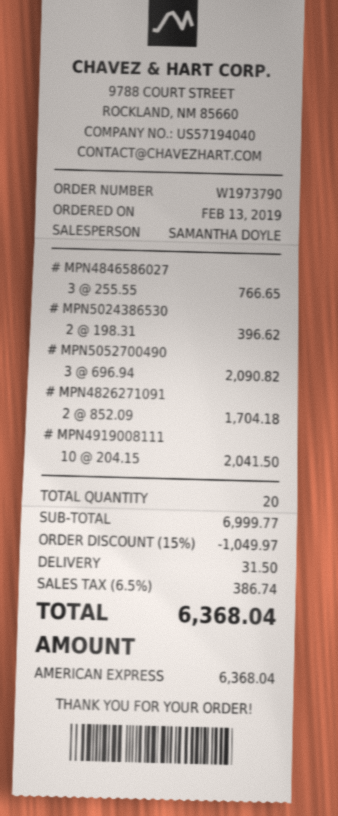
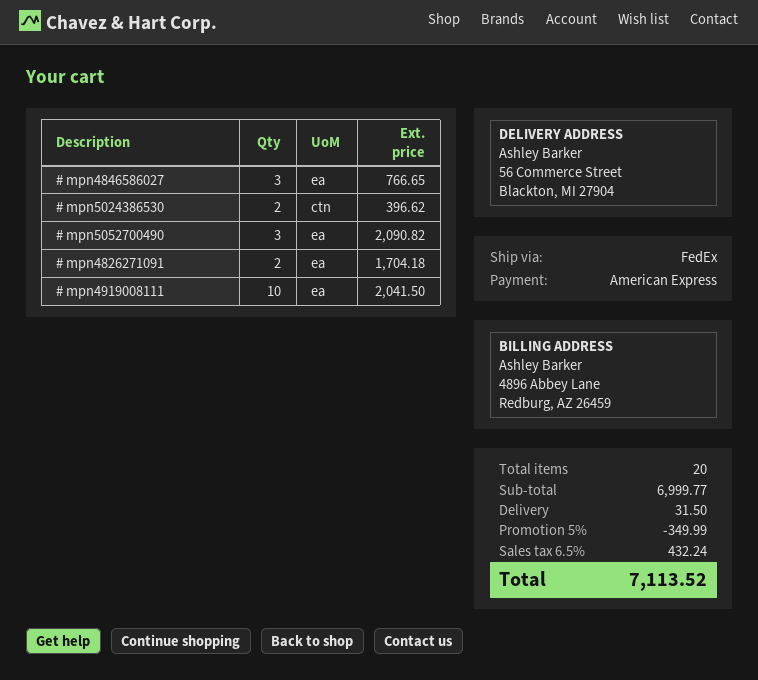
discount: 15% = 1049.97 -> 5% = 349.99
tax: 6.5% = 386.74 -> 6.5% = 432.24
total: 6368.04 -> 7113.52

